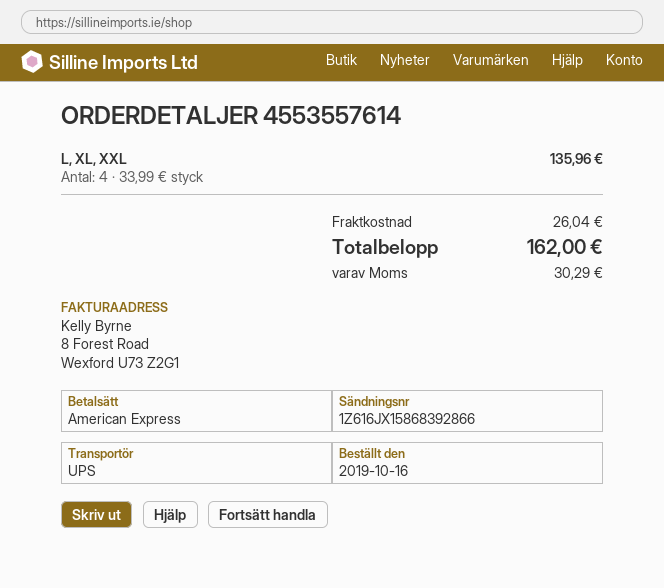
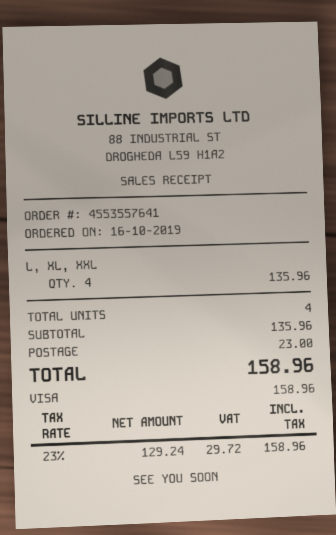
order number: 4553557614 -> 4553557641
payment method: American Express -> Visa
shipping: 26.04 -> 23.00
tax: 30.29 -> 29.72
total: 162.00 -> 158.96

